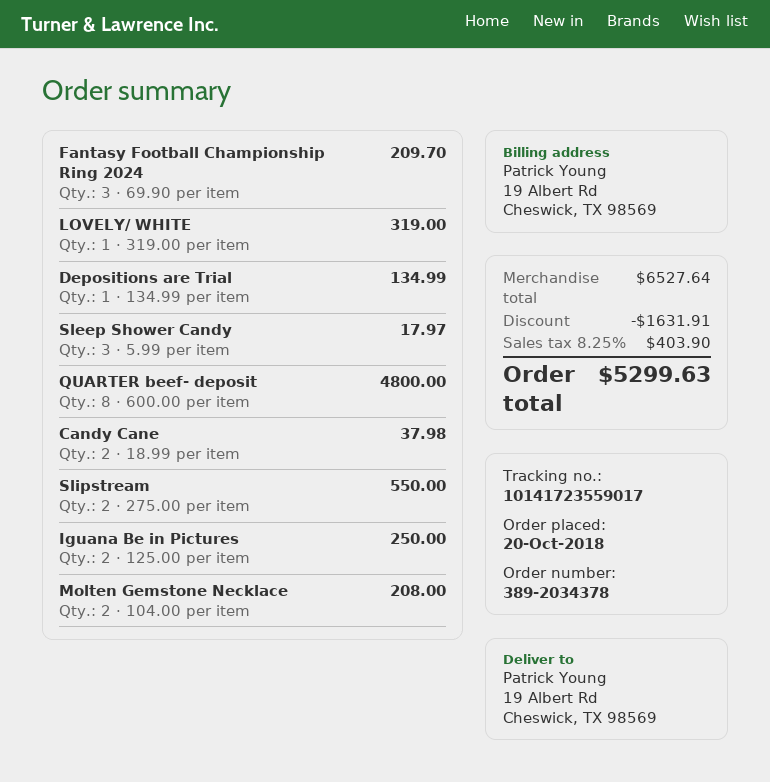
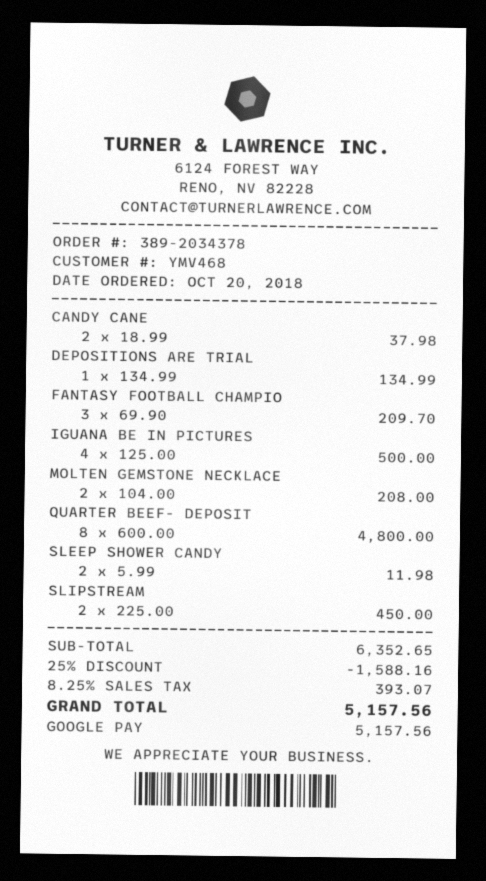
LOVELY/ WHITE: 1 x 319.00 = 319.00 -> none
Sleep Shower Candy: 3 x 5.99 = 17.97 -> 2 x 5.99 = 11.98
Slipstream: 2 x 275.00 = 550.00 -> 2 x 225.00 = 450.00
Iguana Be in Pictures: 2 x 125.00 = 250.00 -> 4 x 125.00 = 500.00
subtotal: 6527.64 -> 6352.65
discount: 1631.91 -> 1588.16
tax: 8.25% = 403.90 -> 8.25% = 393.07
total: 5299.63 -> 5157.56

